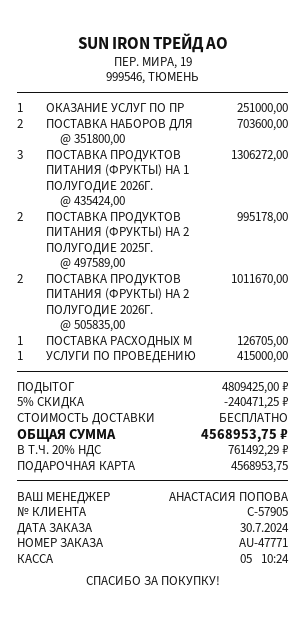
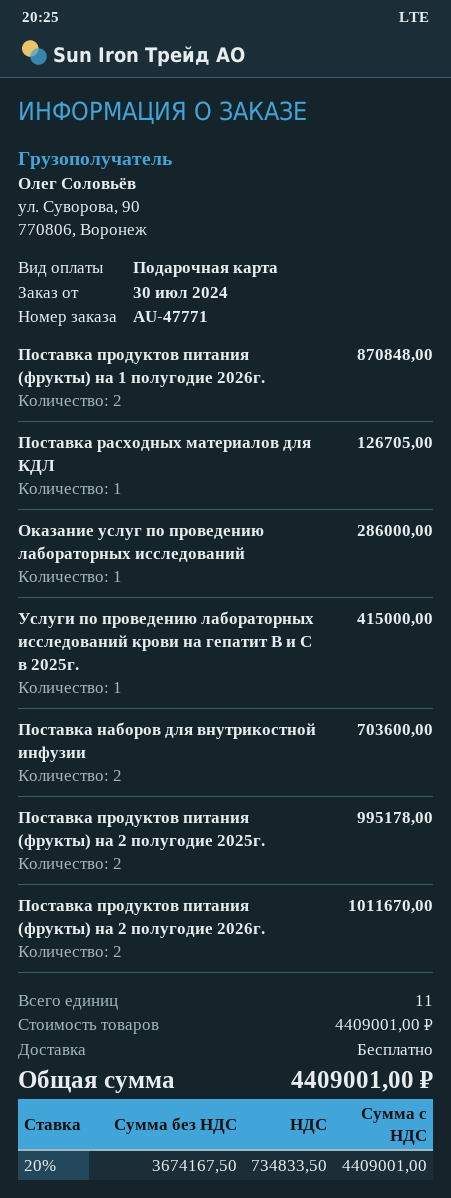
ОКАЗАНИЕ УСЛУГ ПО ПР: 1 for 251000.00 -> 1 for 286000.00
ПОСТАВКА ПРОДУКТОВ ПИТАНИЯ (ФРУКТЫ) НА 1 ПОЛУГОДИЕ 2026Г.: 3 for 1306272.00 -> 2 for 870848.00
subtotal: 4809425.00 -> 4409001.00
discount: 5% = 240471.25 -> none
tax: 20% = 761492.29 -> 20% = 734833.50
total: 4568953.75 -> 4409001.00

